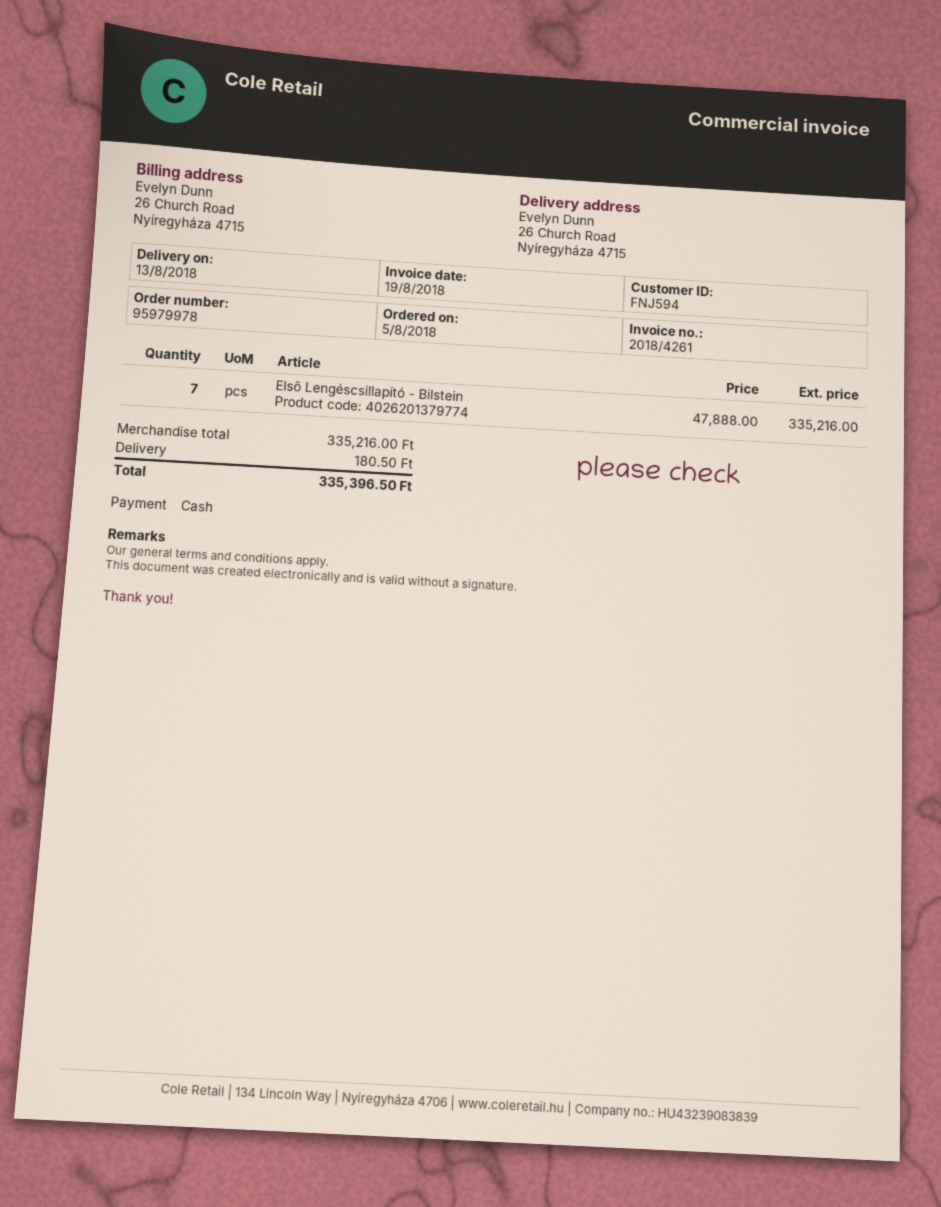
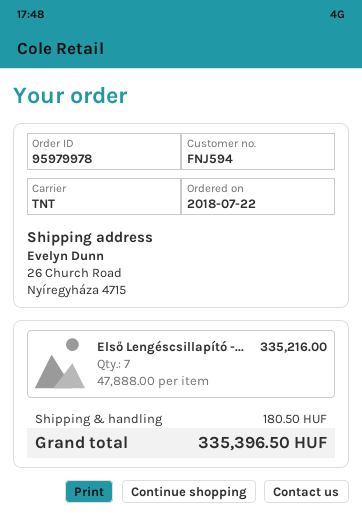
order date: 2018-08-05 -> 2018-07-22

